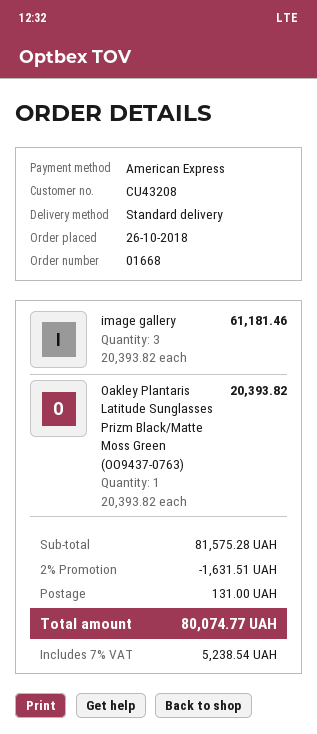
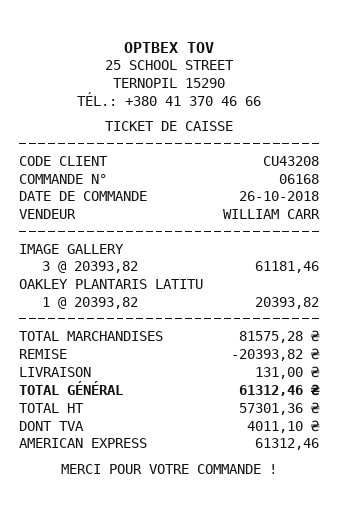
order number: 01668 -> 06168
discount: 1631.51 -> 20393.82
tax: 5238.54 -> 4011.10
total: 80074.77 -> 61312.46

